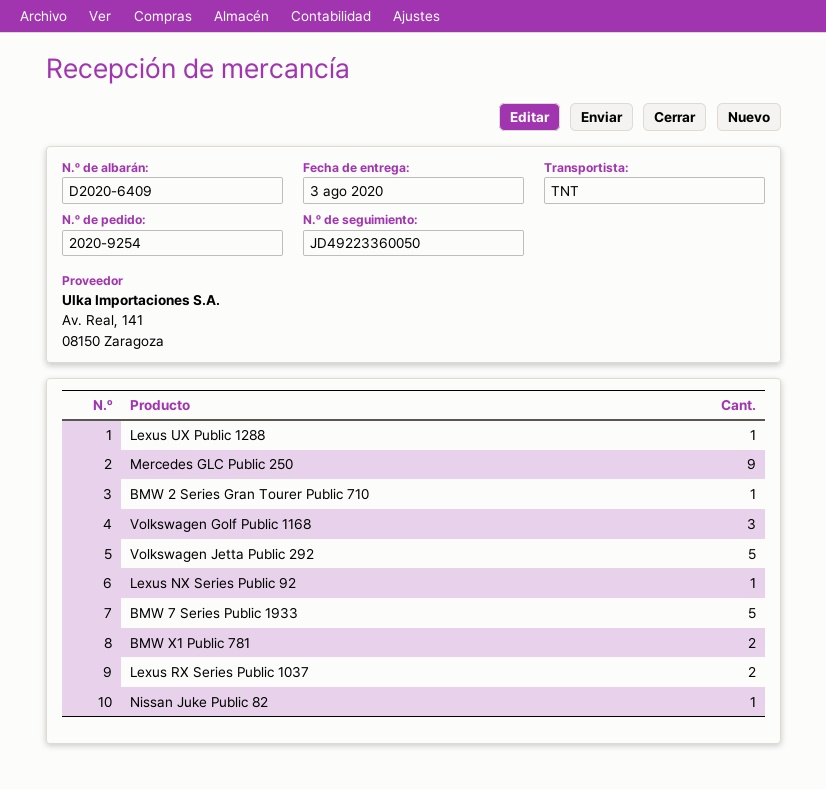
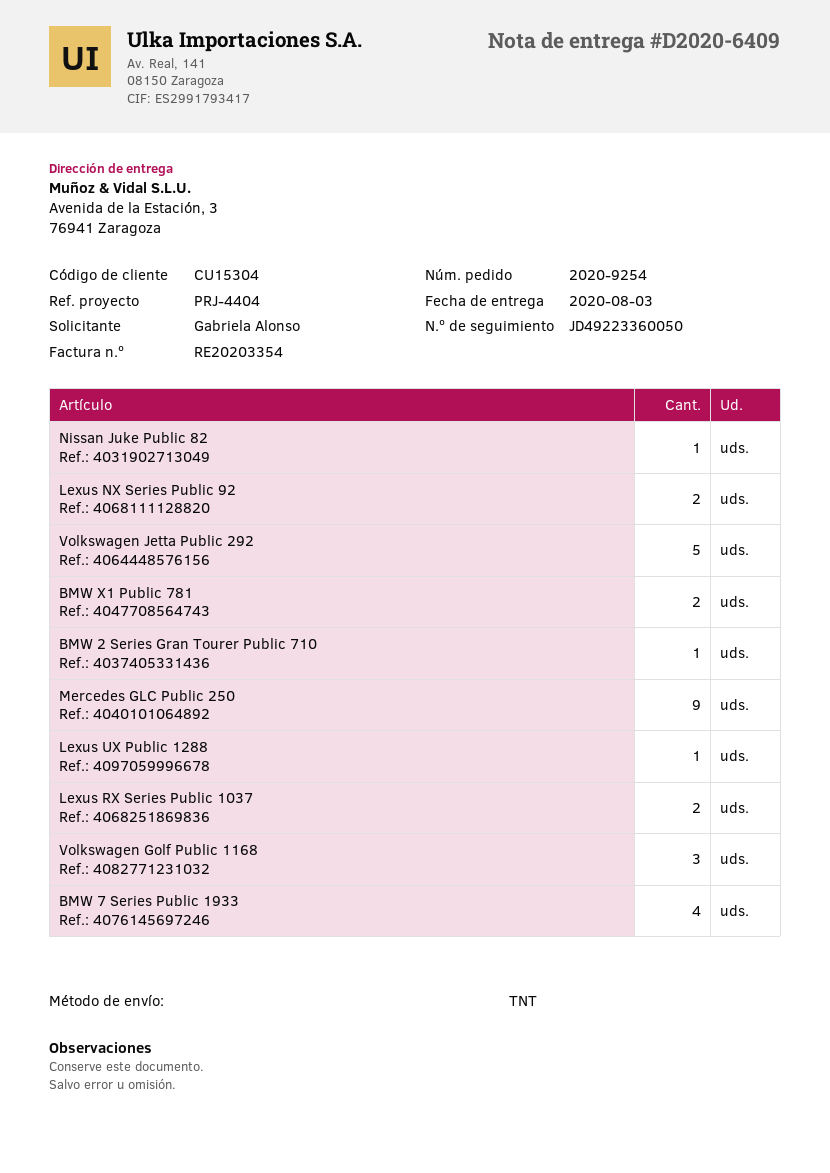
Lexus NX Series Public 92: 1 -> 2
BMW 7 Series Public 1933: 5 -> 4

